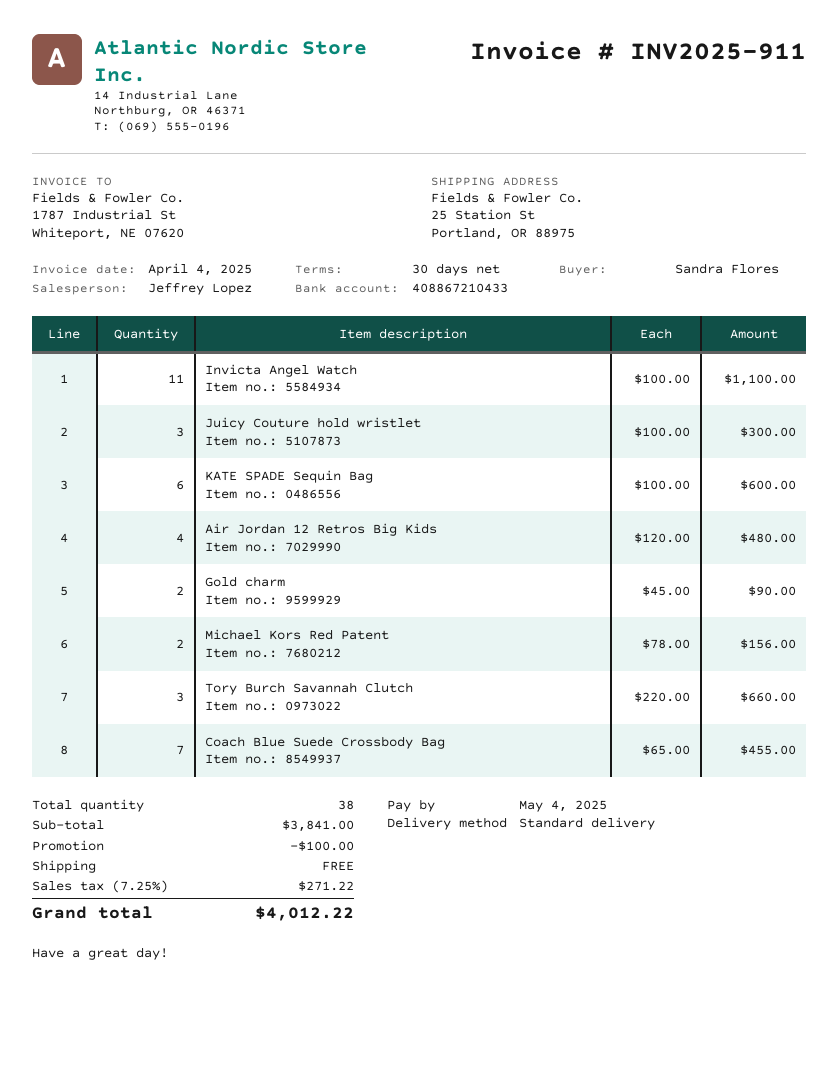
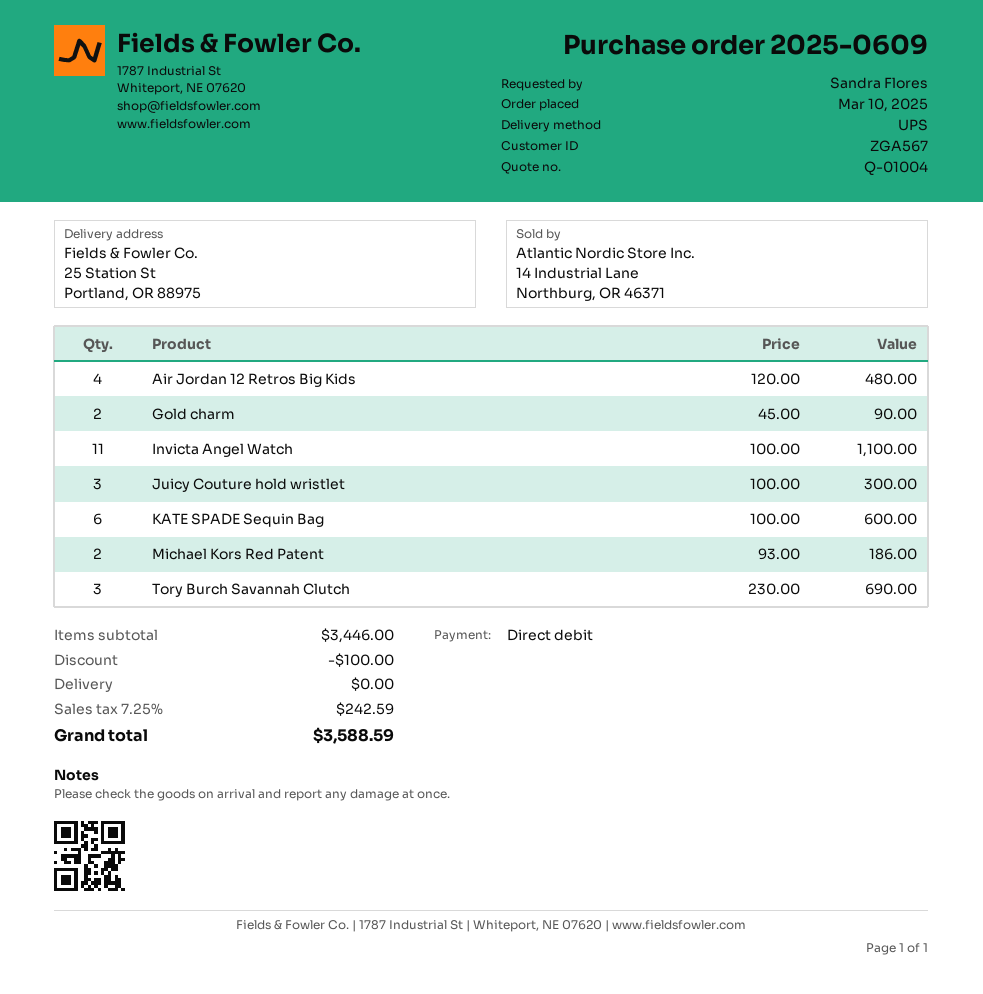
shipping method: standard -> UPS
Michael Kors Red Patent: 2 x 78.00 = 156.00 -> 2 x 93.00 = 186.00
Tory Burch Savannah Clutch: 3 x 220.00 = 660.00 -> 3 x 230.00 = 690.00
Coach Blue Suede Crossbody Bag: 7 x 65.00 = 455.00 -> none
subtotal: 3841.00 -> 3446.00
tax: 7.25% = 271.22 -> 7.25% = 242.59
total: 4012.22 -> 3588.59

